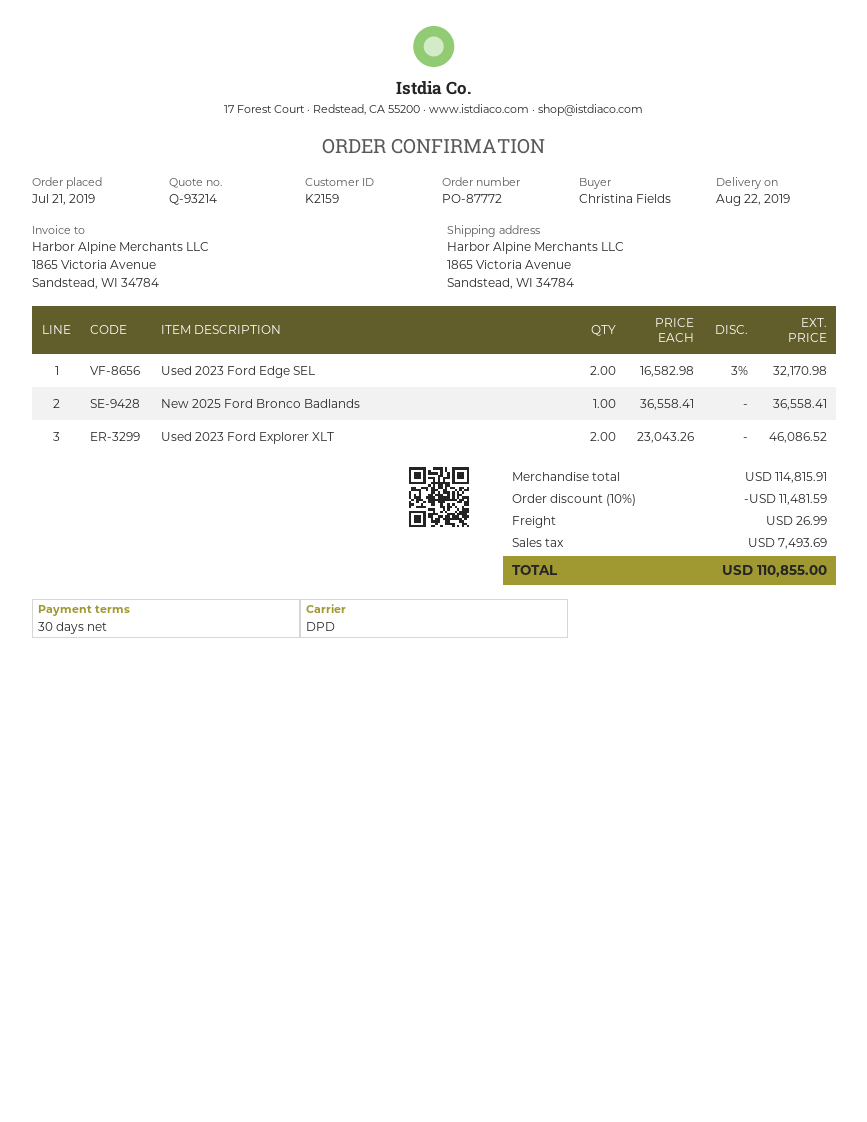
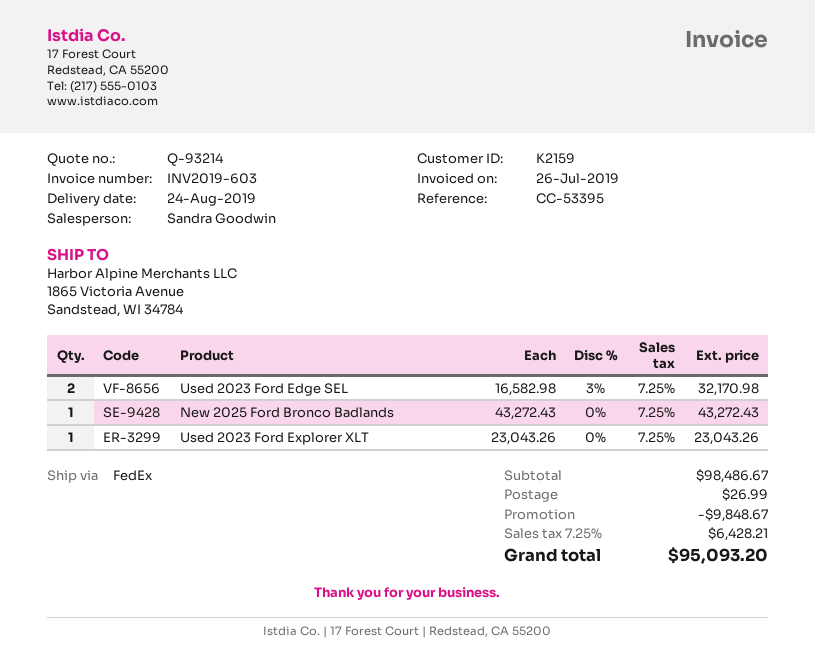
delivery date: 2019-08-22 -> 2019-08-24
shipping method: DPD -> FedEx
New 2025 Ford Bronco Badlands: 1 x 36558.41 = 36558.41 -> 1 x 43272.43 = 43272.43
Used 2023 Ford Explorer XLT: 2 x 23043.26 = 46086.52 -> 1 x 23043.26 = 23043.26
subtotal: 114815.91 -> 98486.67
discount: 11481.59 -> 9848.67
tax: 7493.69 -> 6428.21
total: 110855.00 -> 95093.20

